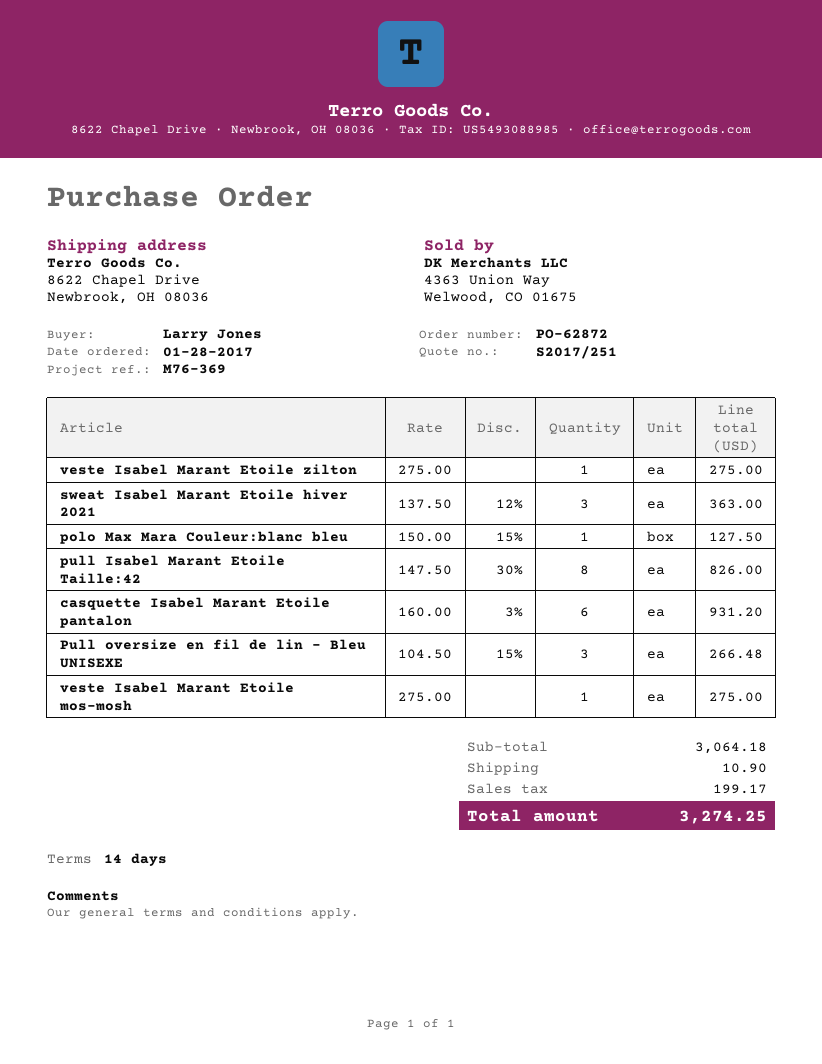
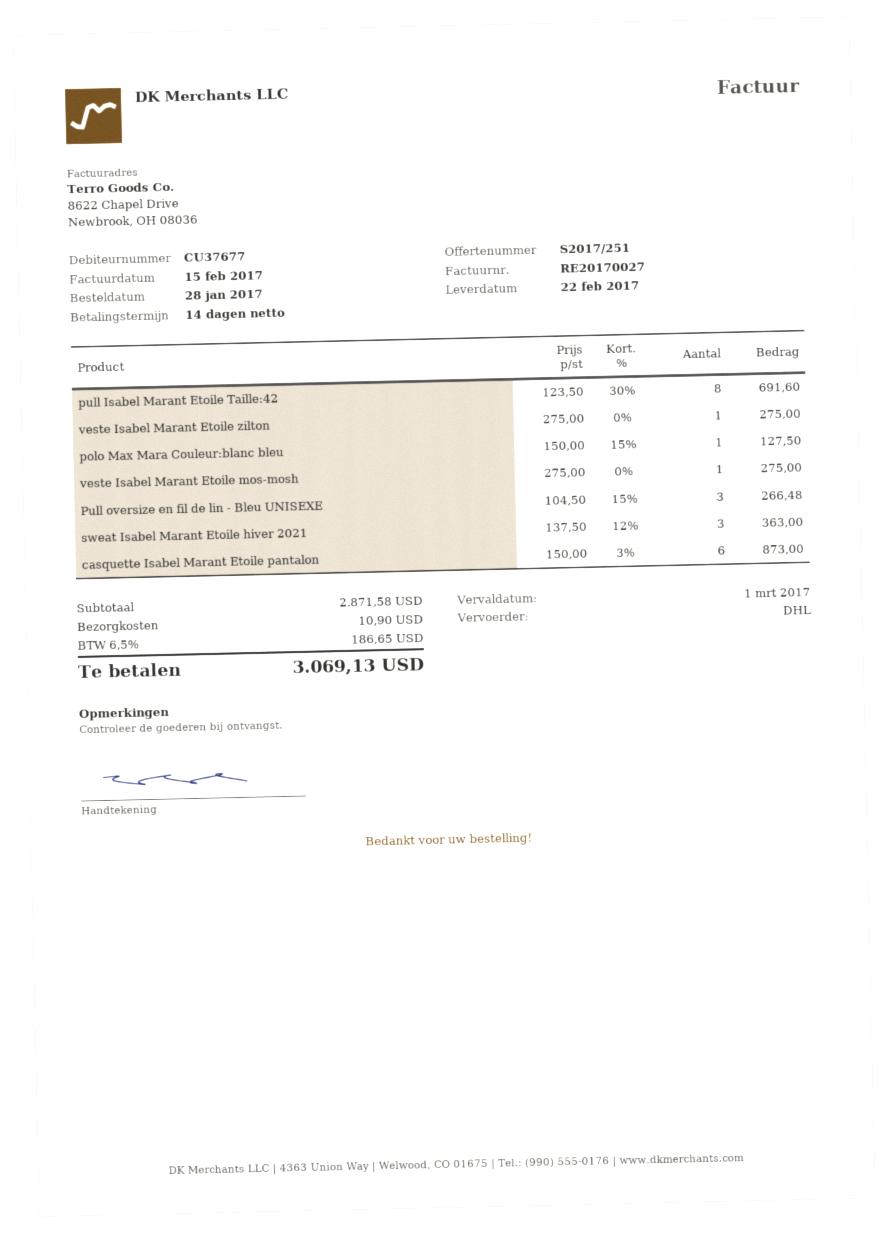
pull Isabel Marant Etoile Taille:42: 8 x 147.50 - 30% = 826.00 -> 8 x 123.50 - 30% = 691.60
casquette Isabel Marant Etoile pantalon: 6 x 160.00 - 3% = 931.20 -> 6 x 150.00 - 3% = 873.00
subtotal: 3064.18 -> 2871.58
tax: 199.17 -> 186.65
total: 3274.25 -> 3069.13

